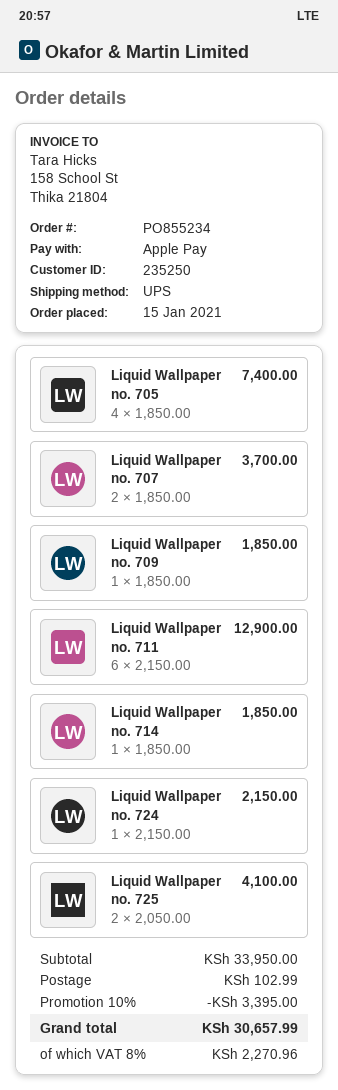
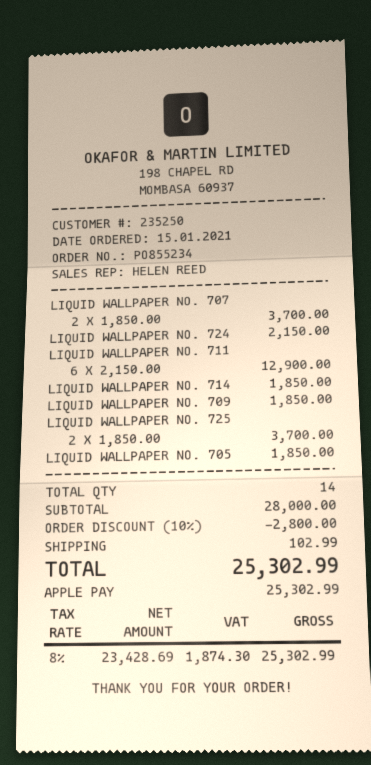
Liquid Wallpaper no. 705: 4 x 1850.00 = 7400.00 -> 1 x 1850.00 = 1850.00
Liquid Wallpaper no. 725: 2 x 2050.00 = 4100.00 -> 2 x 1850.00 = 3700.00
subtotal: 33950.00 -> 28000.00
discount: 10% = 3395.00 -> 10% = 2800.00
tax: 8% = 2270.96 -> 8% = 1874.30
total: 30657.99 -> 25302.99

